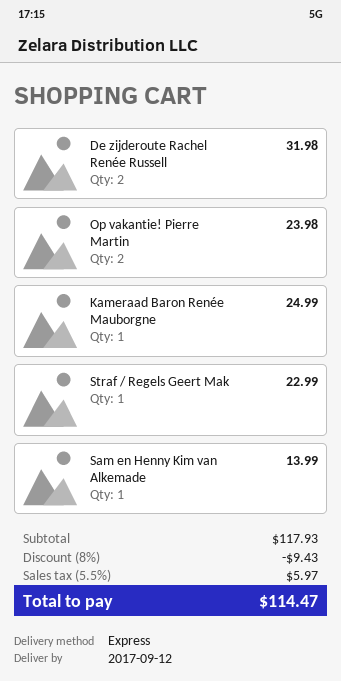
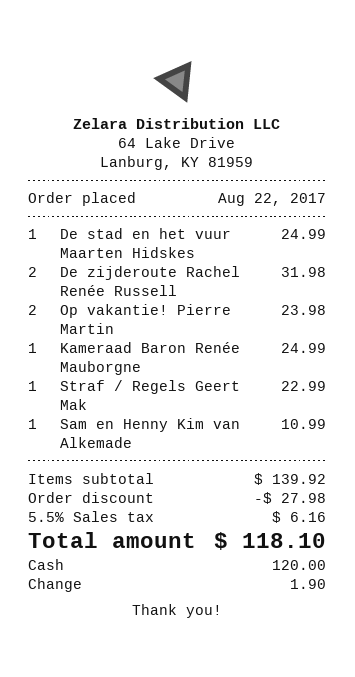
Sam en Henny Kim van Alkemade: 1 for 13.99 -> 1 for 10.99
De stad en het vuur Maarten Hidskes: none -> 1 for 24.99
subtotal: 117.93 -> 139.92
discount: 9.43 -> 27.98
tax: 5.5% = 5.97 -> 5.5% = 6.16
total: 114.47 -> 118.10

